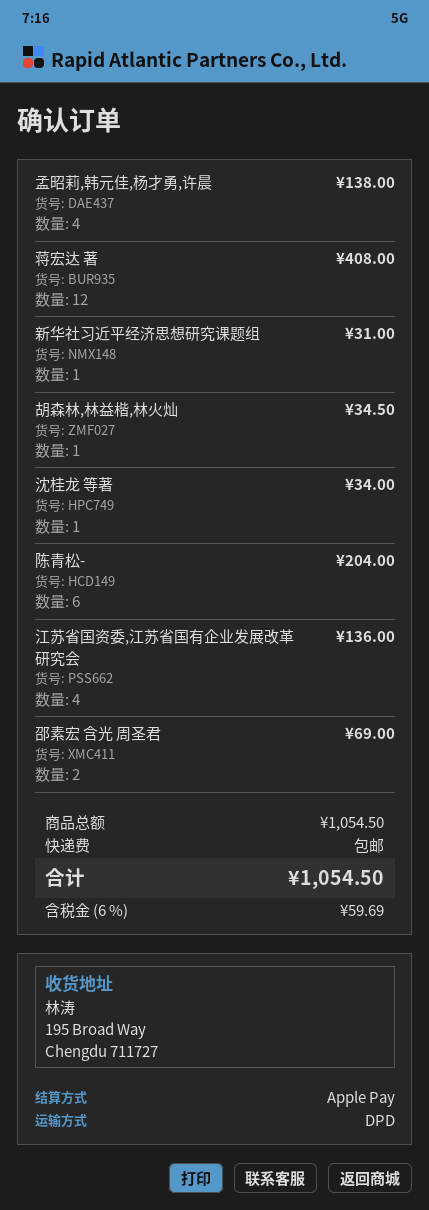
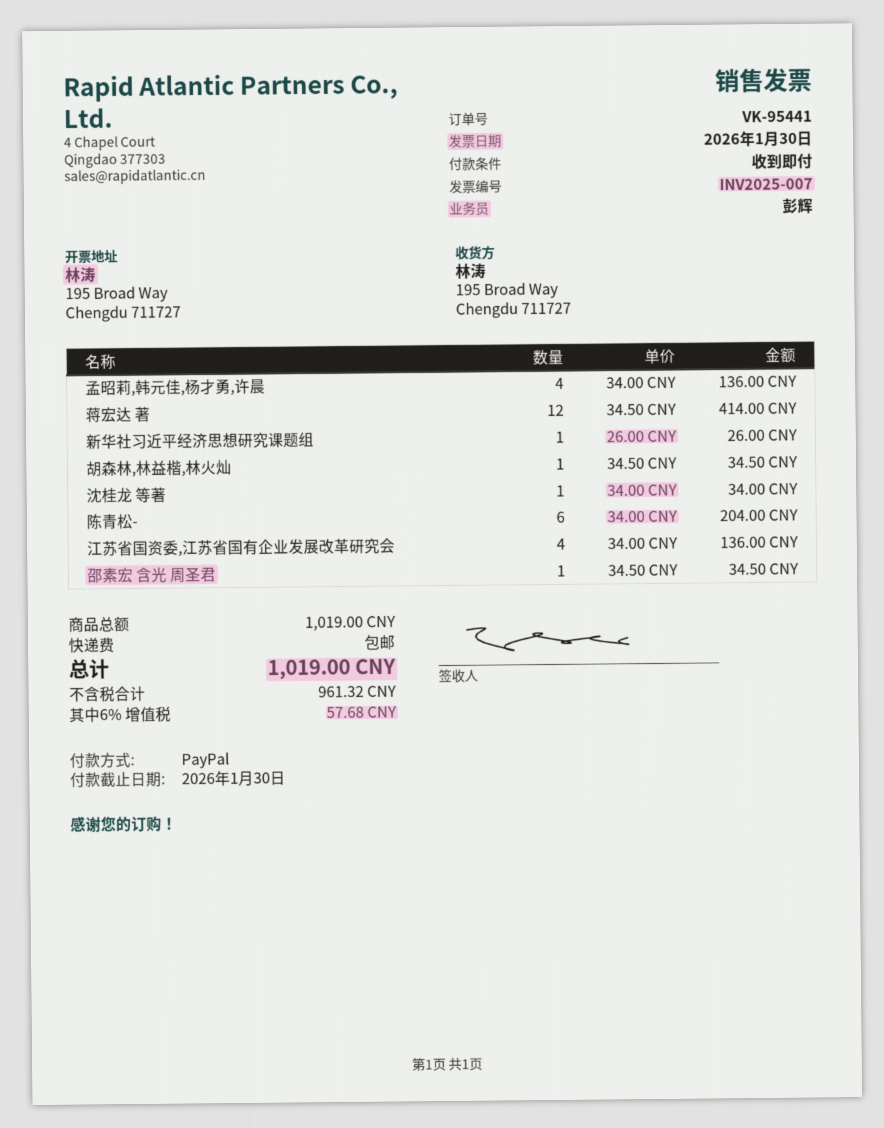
payment method: Apple Pay -> PayPal
孟昭莉,韩元佳,杨才勇,许晨: 4 for 138.00 -> 4 for 136.00
蒋宏达 著: 12 for 408.00 -> 12 for 414.00
新华社习近平经济思想研究课题组: 1 for 31.00 -> 1 for 26.00
邵素宏 含光 周圣君: 2 for 69.00 -> 1 for 34.50
subtotal: 1054.50 -> 1019.00
tax: 6% = 59.69 -> 6% = 57.68
total: 1054.50 -> 1019.00

